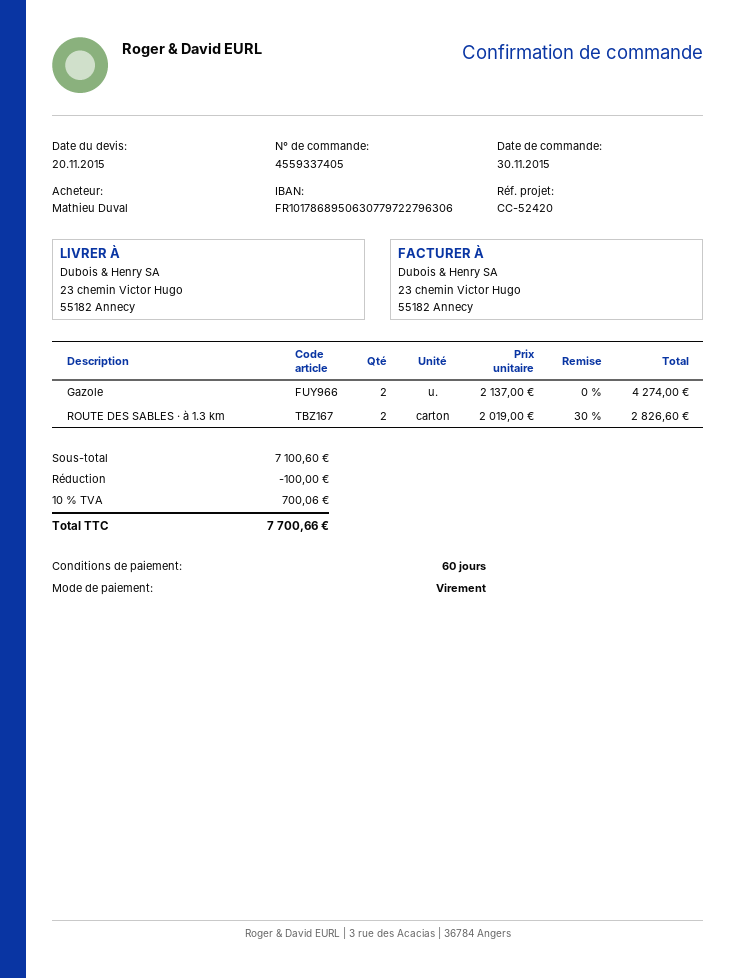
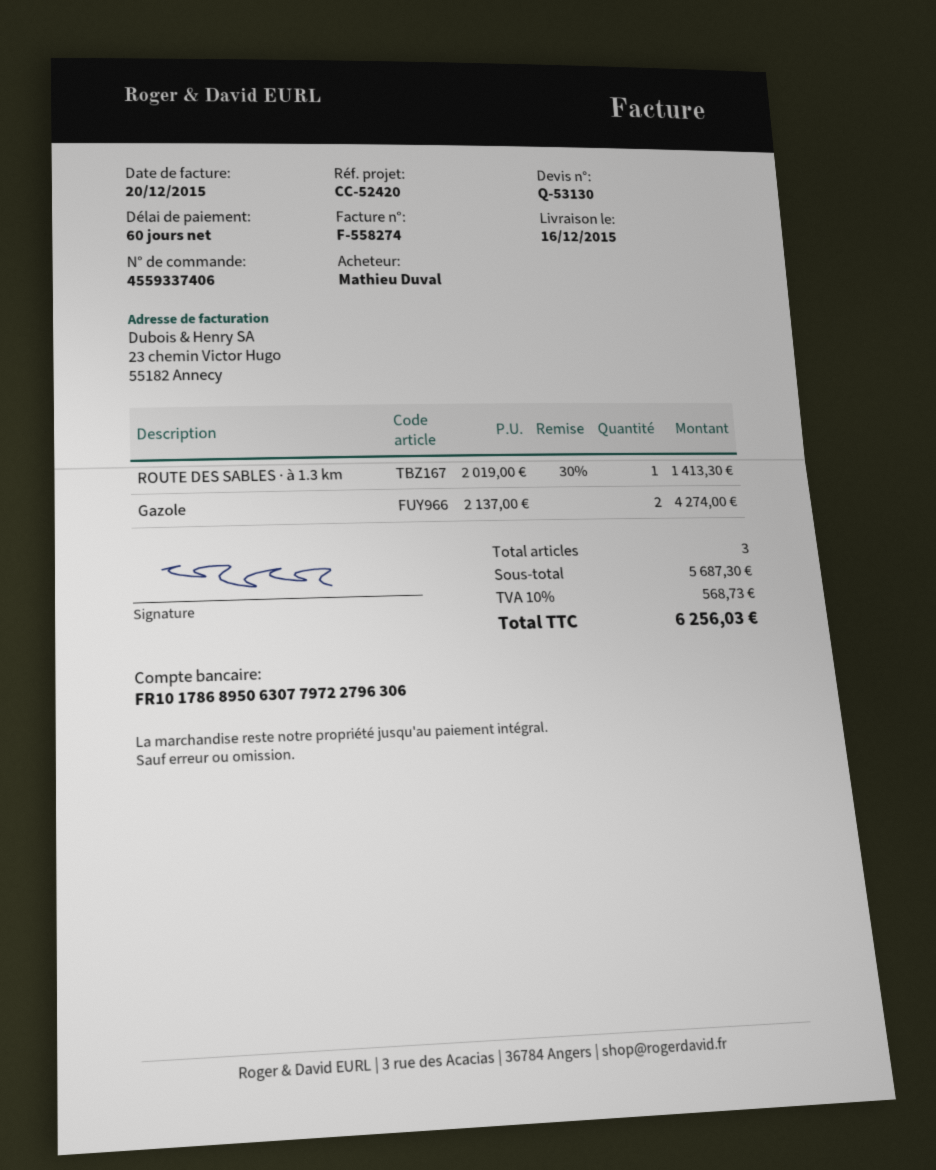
order number: 4559337405 -> 4559337406
ROUTE DES SABLES · à 1.3 km: 2 x 2019.00 - 30% = 2826.60 -> 1 x 2019.00 - 30% = 1413.30
subtotal: 7100.60 -> 5687.30
discount: 100.00 -> none
tax: 10% = 700.06 -> 10% = 568.73
total: 7700.66 -> 6256.03

